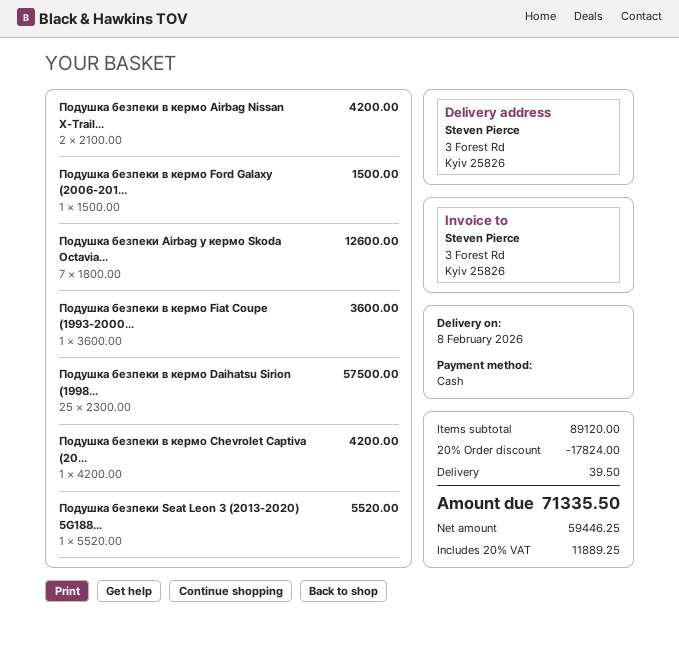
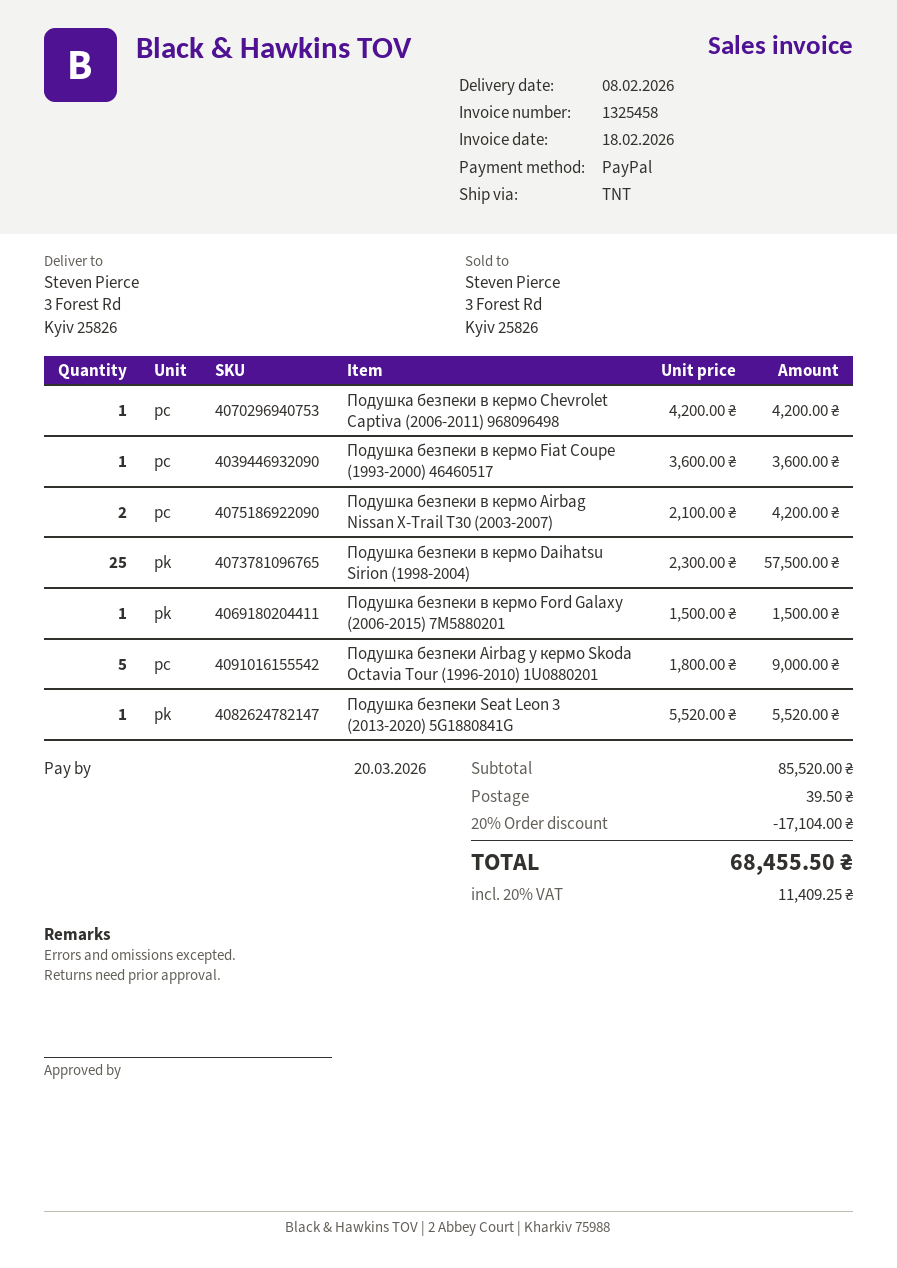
payment method: cash -> PayPal
Подушка безпеки Airbag у кермо Skoda Octavia...: 7 x 1800.00 = 12600.00 -> 5 x 1800.00 = 9000.00
subtotal: 89120.00 -> 85520.00
discount: 20% = 17824.00 -> 20% = 17104.00
tax: 20% = 11889.25 -> 20% = 11409.25
total: 71335.50 -> 68455.50

